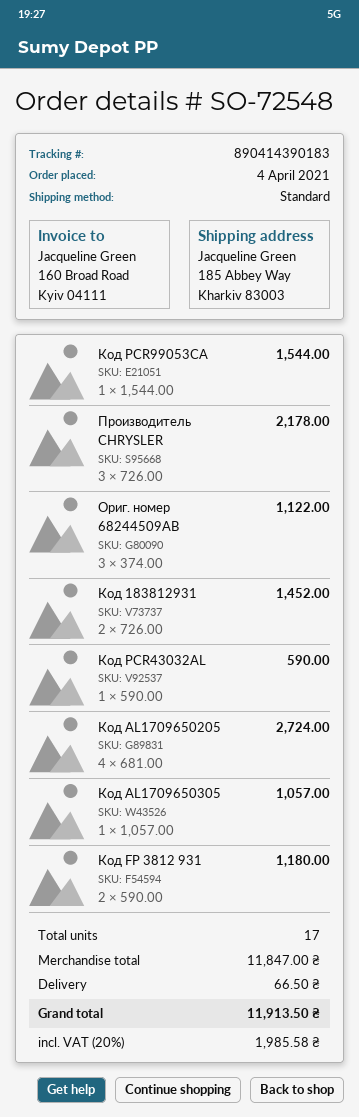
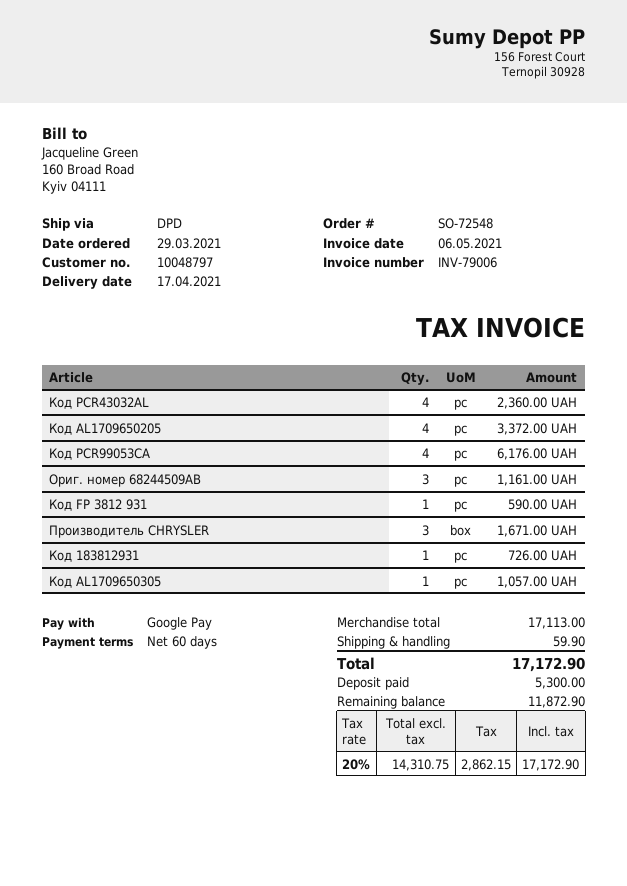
order date: 2021-04-04 -> 2021-03-29
shipping method: standard -> DPD
Код PCR99053CA: 1 for 1544.00 -> 4 for 6176.00
Производитель CHRYSLER: 3 for 2178.00 -> 3 for 1671.00
Ориг. номер 68244509AB: 3 for 1122.00 -> 3 for 1161.00
Код 183812931: 2 for 1452.00 -> 1 for 726.00
Код PCR43032AL: 1 for 590.00 -> 4 for 2360.00
Код AL1709650205: 4 for 2724.00 -> 4 for 3372.00
Код FP 3812 931: 2 for 1180.00 -> 1 for 590.00
subtotal: 11847.00 -> 17113.00
shipping: 66.50 -> 59.90
tax: 20% = 1985.58 -> 20% = 2862.15
total: 11913.50 -> 17172.90

